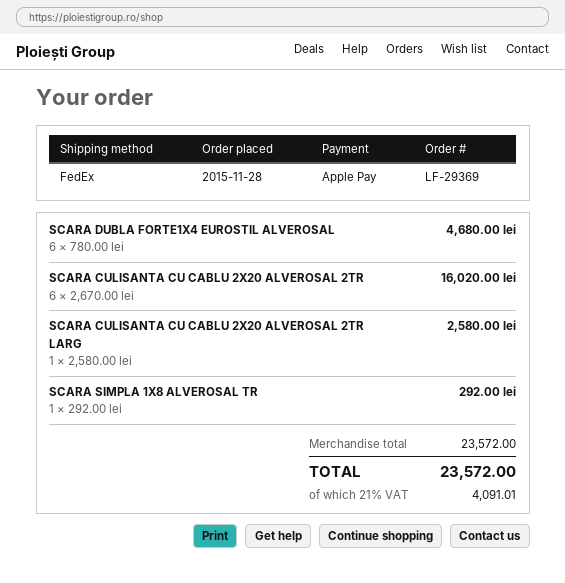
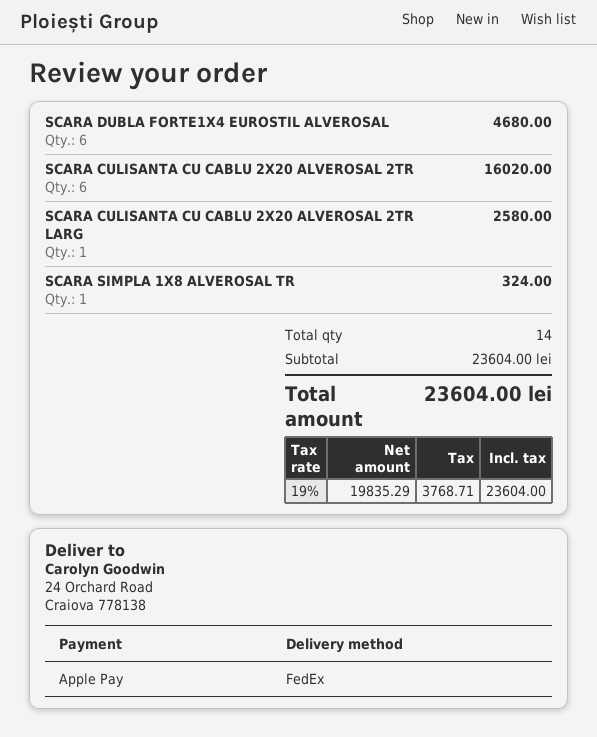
SCARA SIMPLA 1X8 ALVEROSAL TR: 1 for 292.00 -> 1 for 324.00
subtotal: 23572.00 -> 23604.00
tax: 21% = 4091.01 -> 19% = 3768.71
total: 23572.00 -> 23604.00

